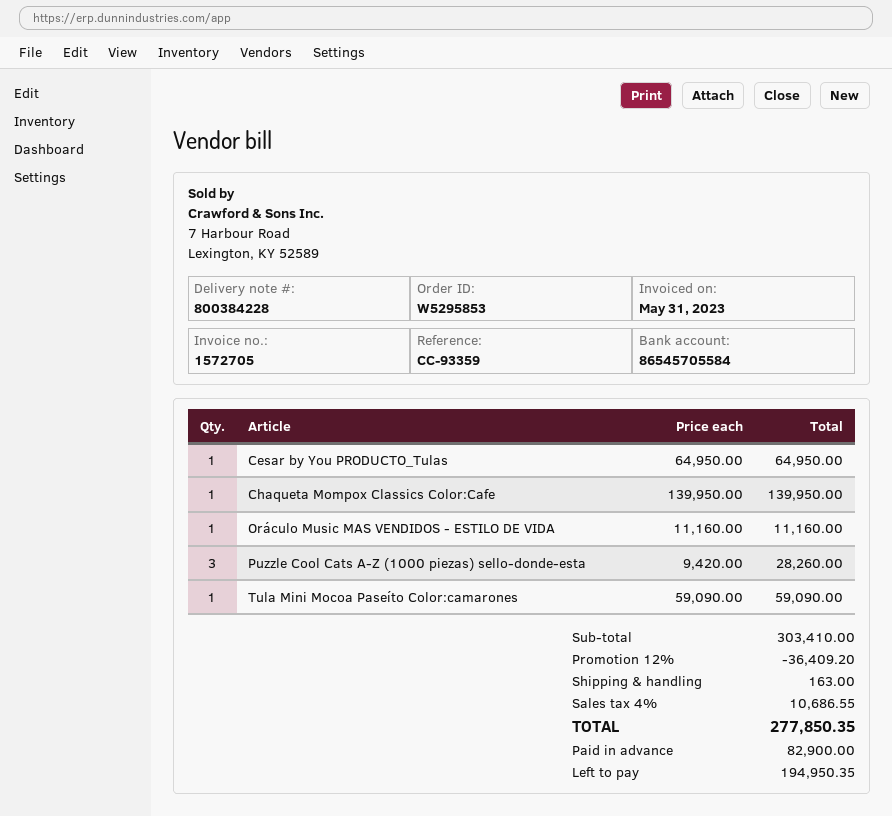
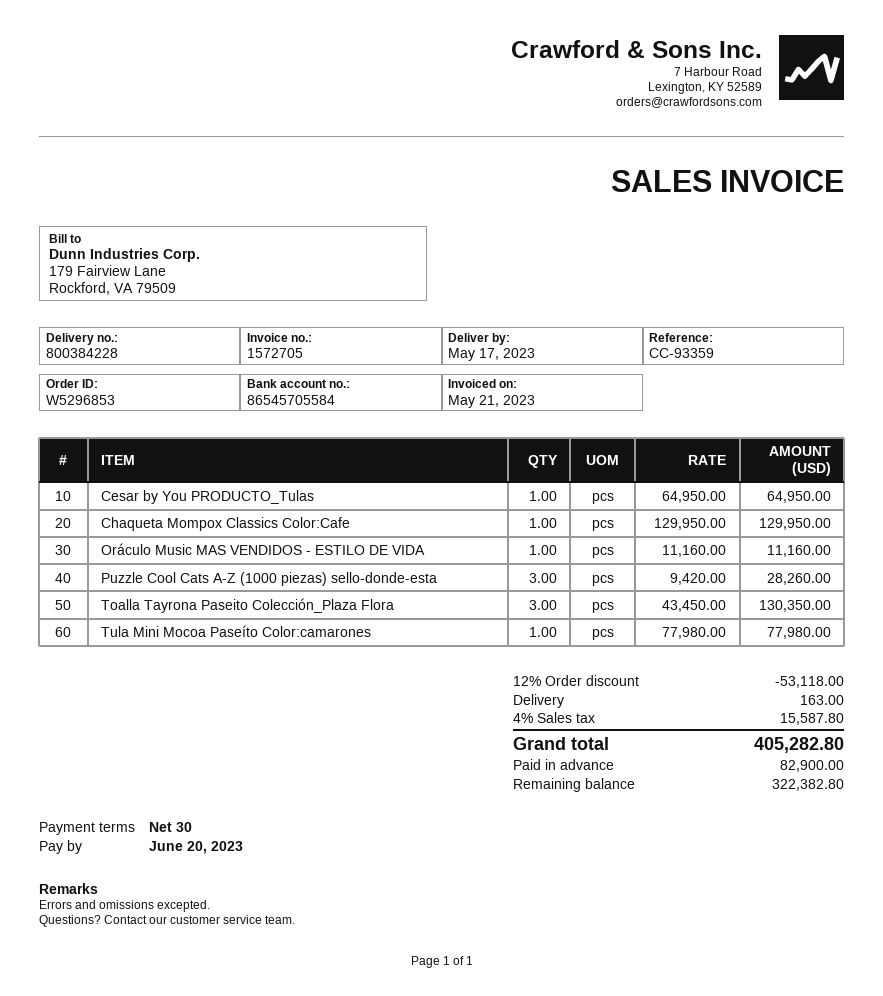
order number: W5295853 -> W5296853
invoice date: 2023-05-31 -> 2023-05-21
Chaqueta Mompox Classics Color:Cafe: 1 x 139950.00 = 139950.00 -> 1 x 129950.00 = 129950.00
Tula Mini Mocoa Paseíto Color:camarones: 1 x 59090.00 = 59090.00 -> 1 x 77980.00 = 77980.00
Toalla Tayrona Paseito Colección_Plaza Flora: none -> 3 x 43450.00 = 130350.00
discount: 12% = 36409.20 -> 12% = 53118.00
tax: 4% = 10686.55 -> 4% = 15587.80
total: 277850.35 -> 405282.80
balance: 194950.35 -> 322382.80

